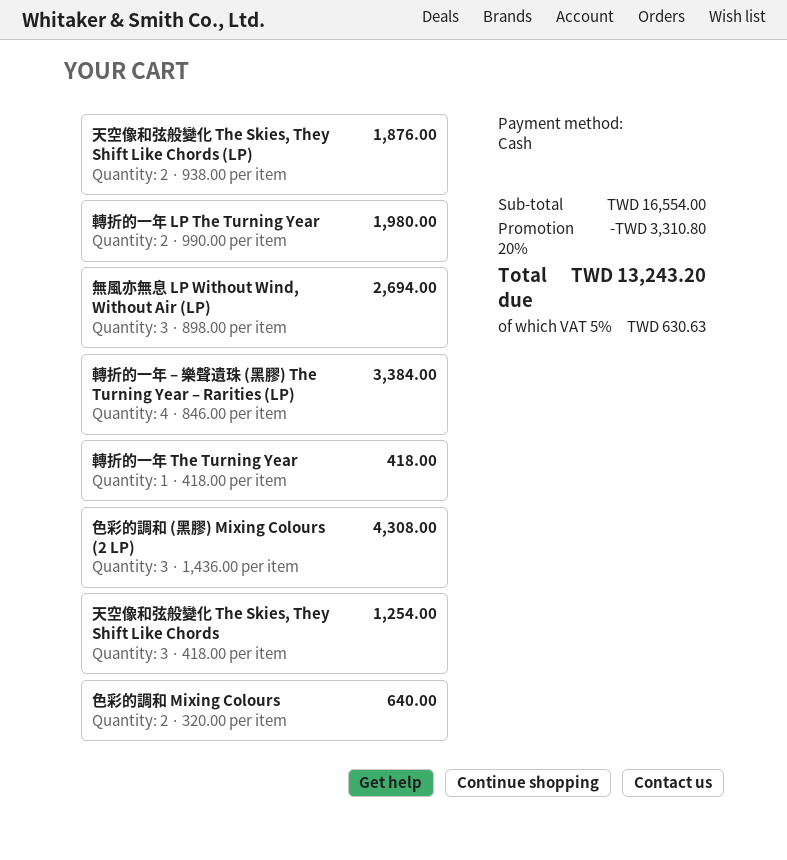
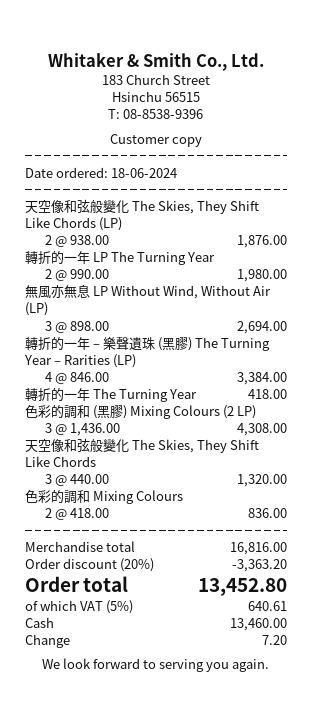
天空像和弦般變化 The Skies, They Shift Like Chords: 3 x 418.00 = 1254.00 -> 3 x 440.00 = 1320.00
色彩的調和 Mixing Colours: 2 x 320.00 = 640.00 -> 2 x 418.00 = 836.00
subtotal: 16554.00 -> 16816.00
discount: 20% = 3310.80 -> 20% = 3363.20
tax: 5% = 630.63 -> 5% = 640.61
total: 13243.20 -> 13452.80

